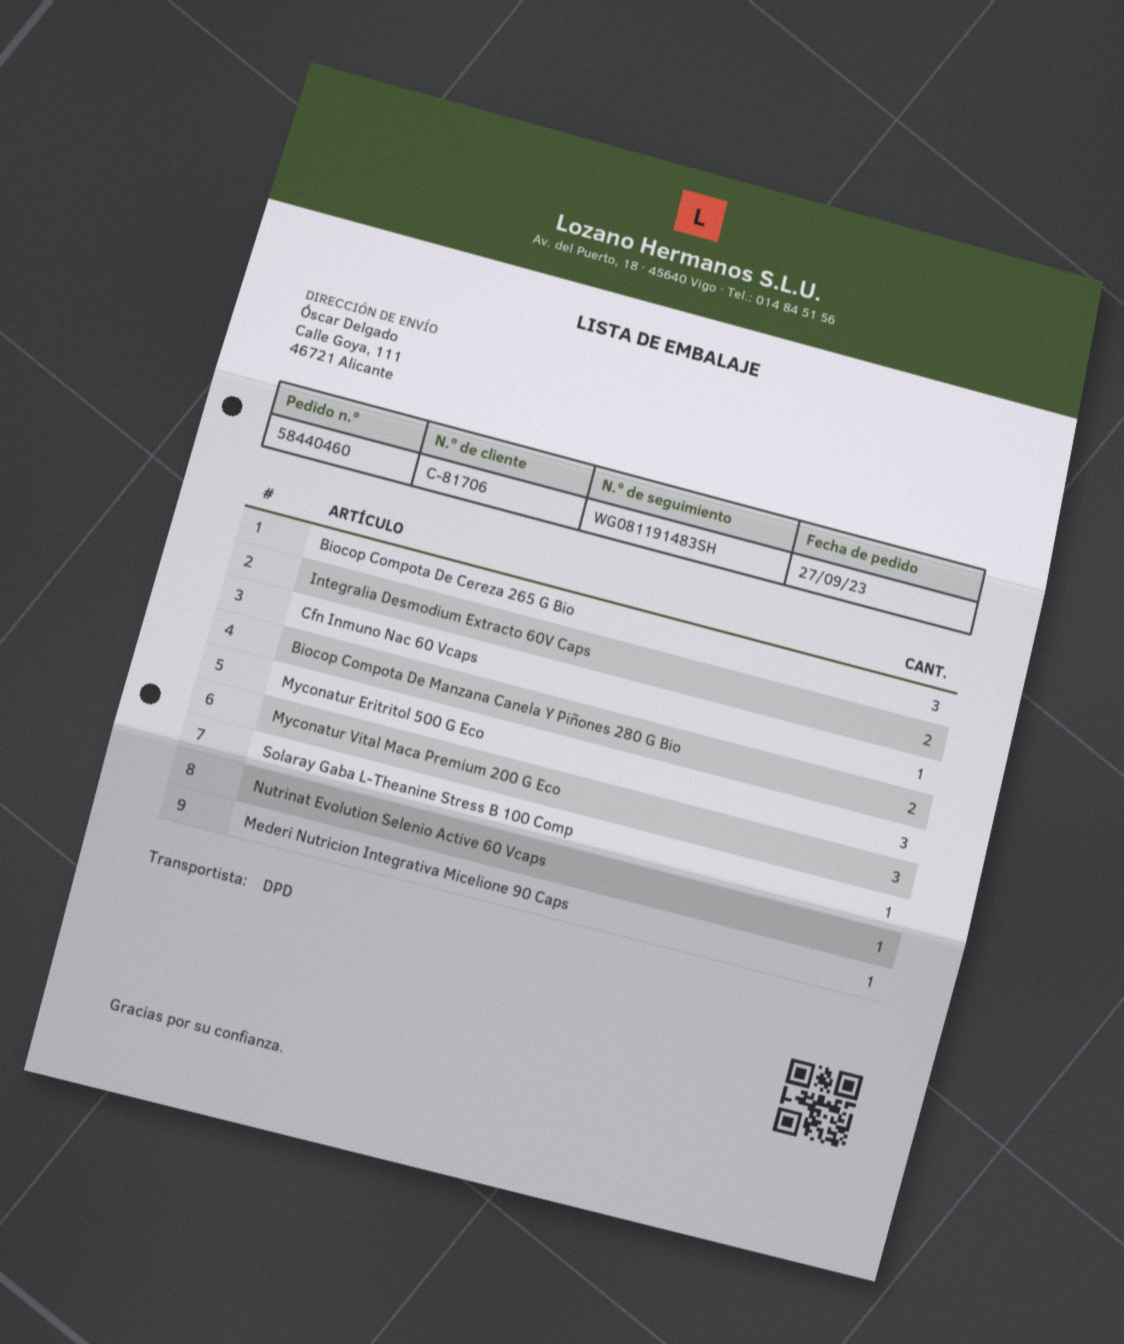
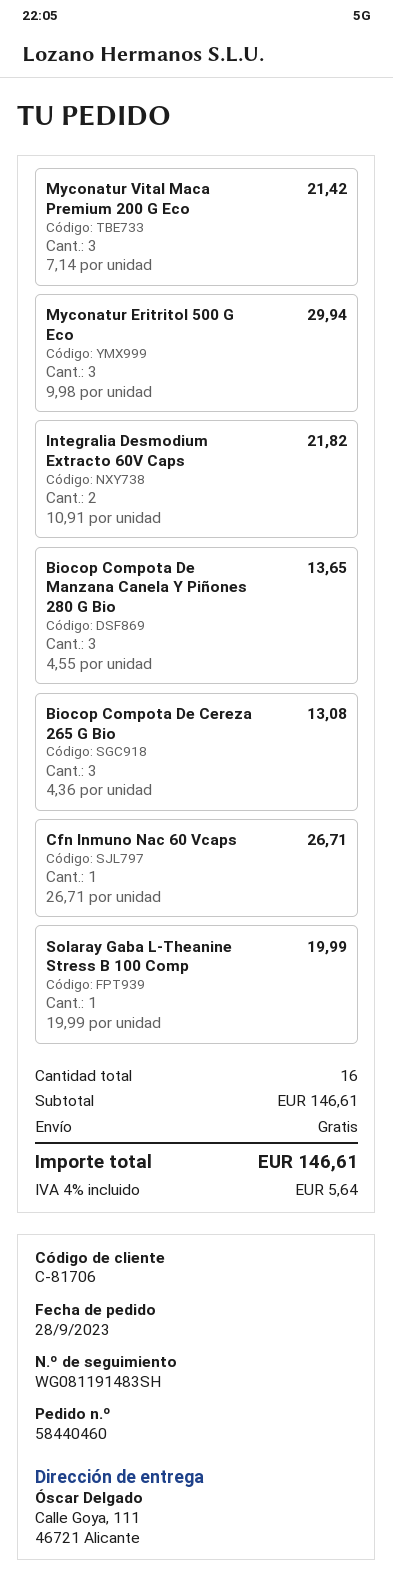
order date: 2023-09-27 -> 2023-09-28
Biocop Compota De Manzana Canela Y Piñones 280 G Bio: 2 -> 3
Nutrinat Evolution Selenio Active 60 Vcaps: 1 -> none
Mederi Nutricion Integrativa Micelione 90 Caps: 1 -> none

